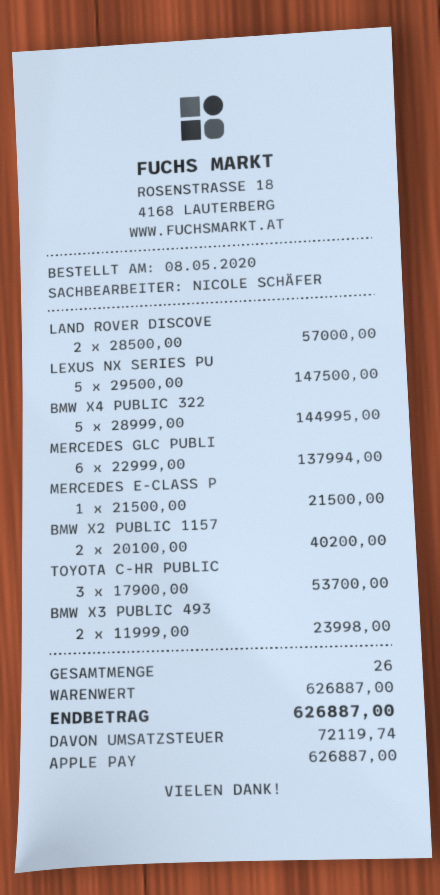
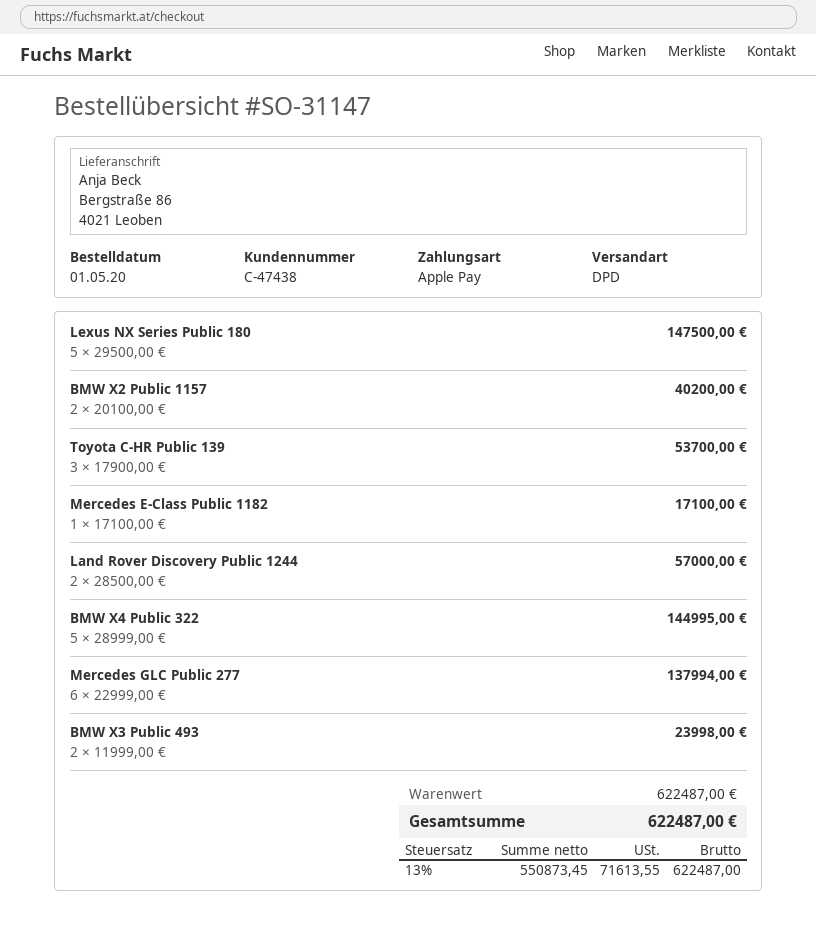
order date: 2020-05-08 -> 2020-05-01
MERCEDES E-CLASS P: 1 x 21500.00 = 21500.00 -> 1 x 17100.00 = 17100.00
subtotal: 626887.00 -> 622487.00
tax: 72119.74 -> 71613.55
total: 626887.00 -> 622487.00

